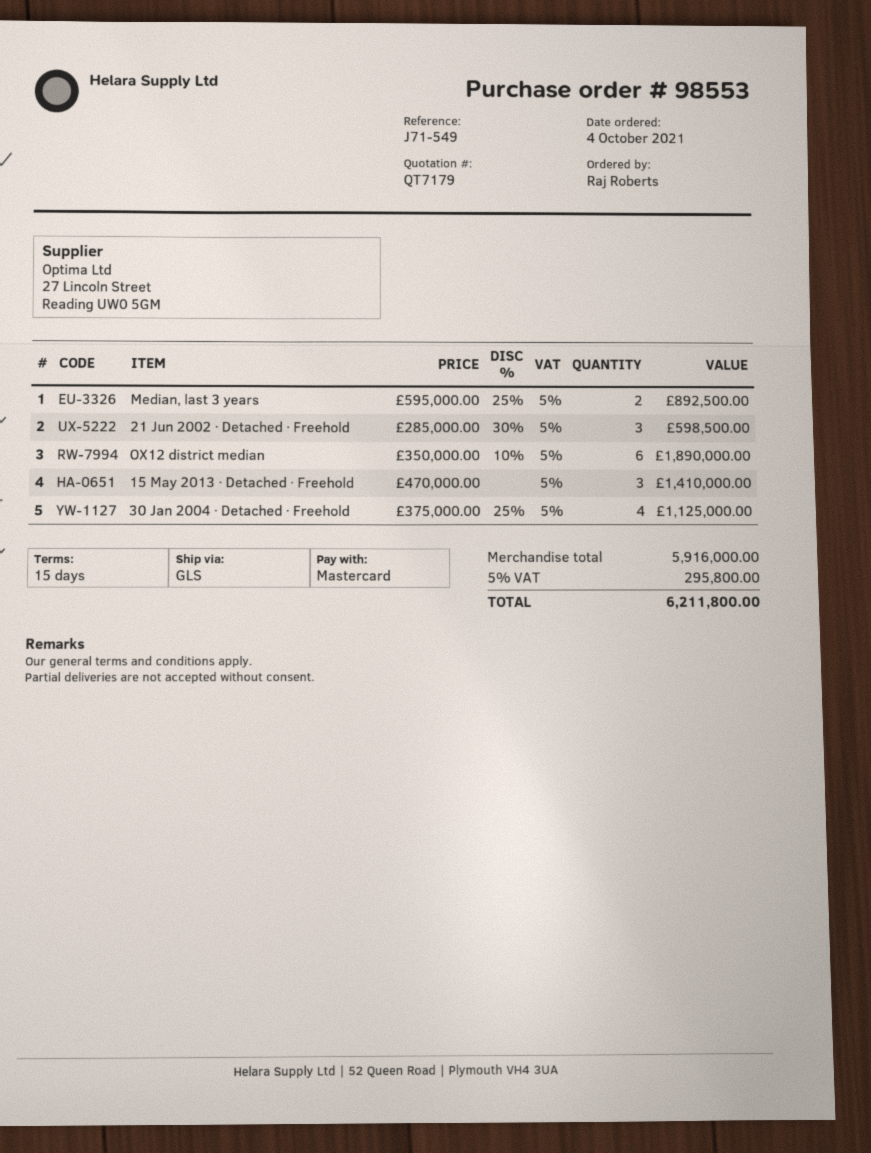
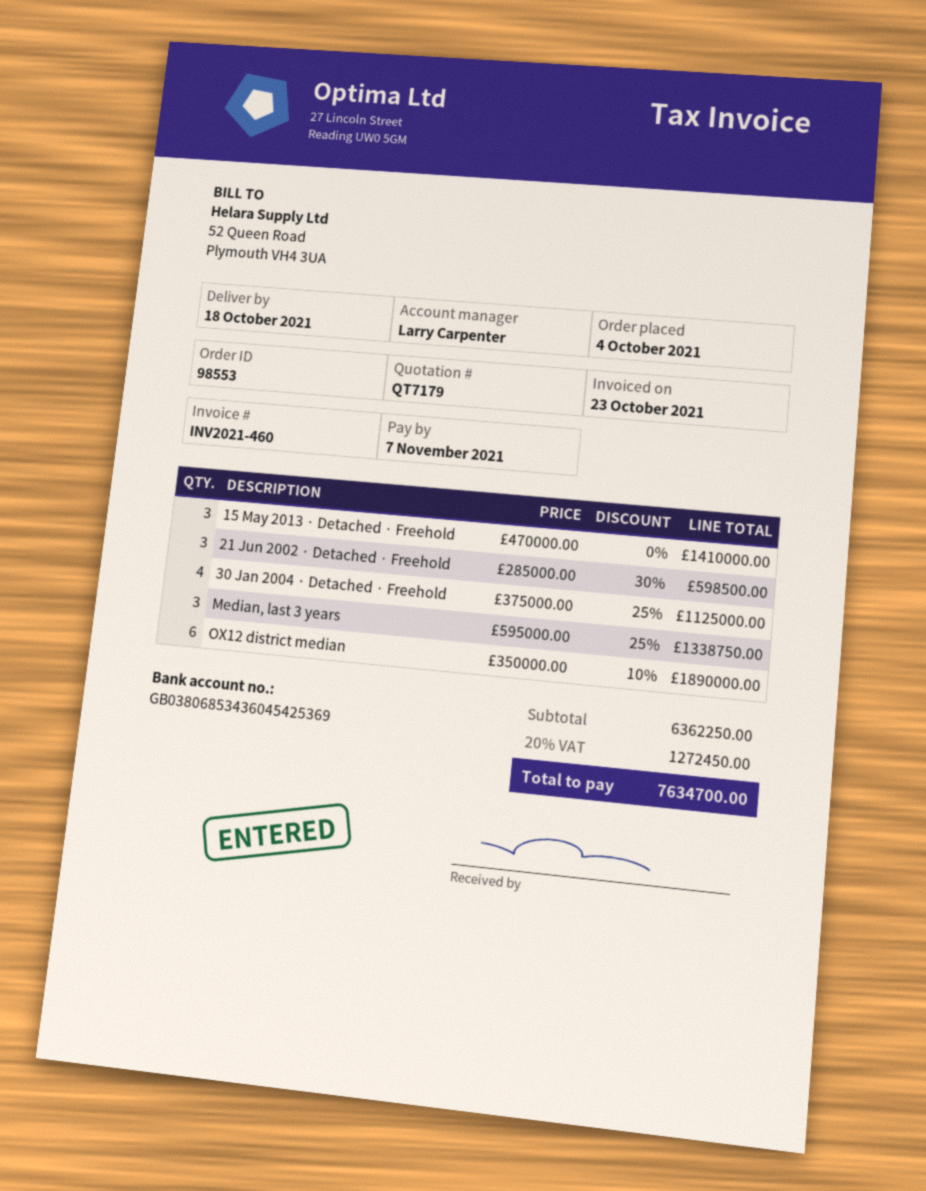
Median, last 3 years: 2 x 595000.00 - 25% = 892500.00 -> 3 x 595000.00 - 25% = 1338750.00
subtotal: 5916000.00 -> 6362250.00
tax: 5% = 295800.00 -> 20% = 1272450.00
total: 6211800.00 -> 7634700.00

